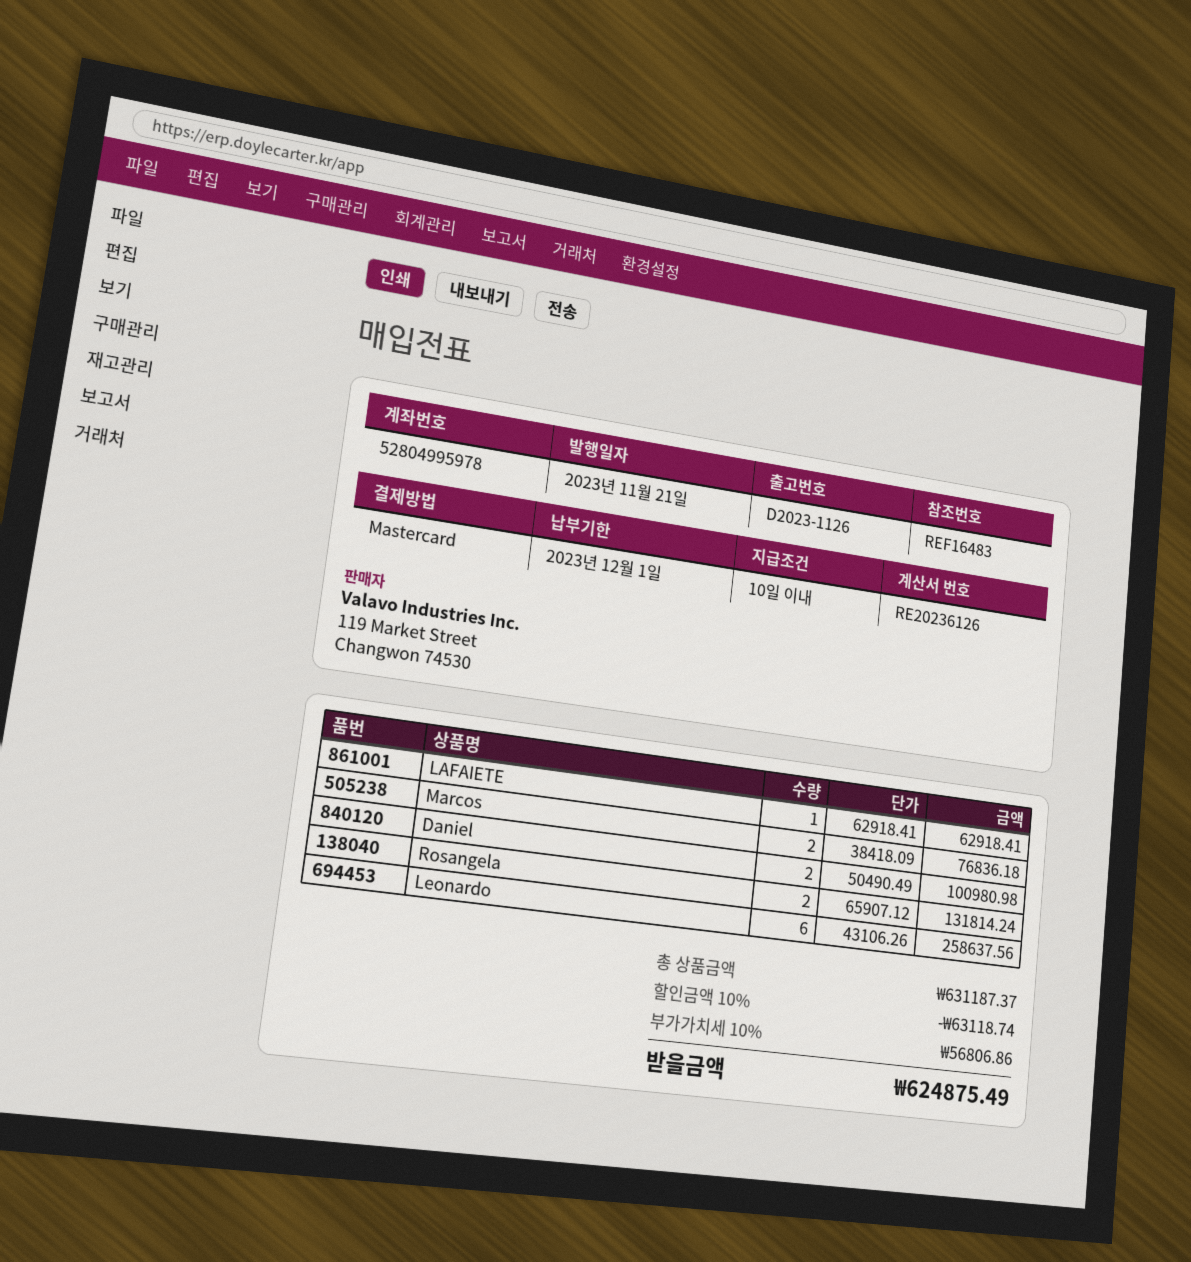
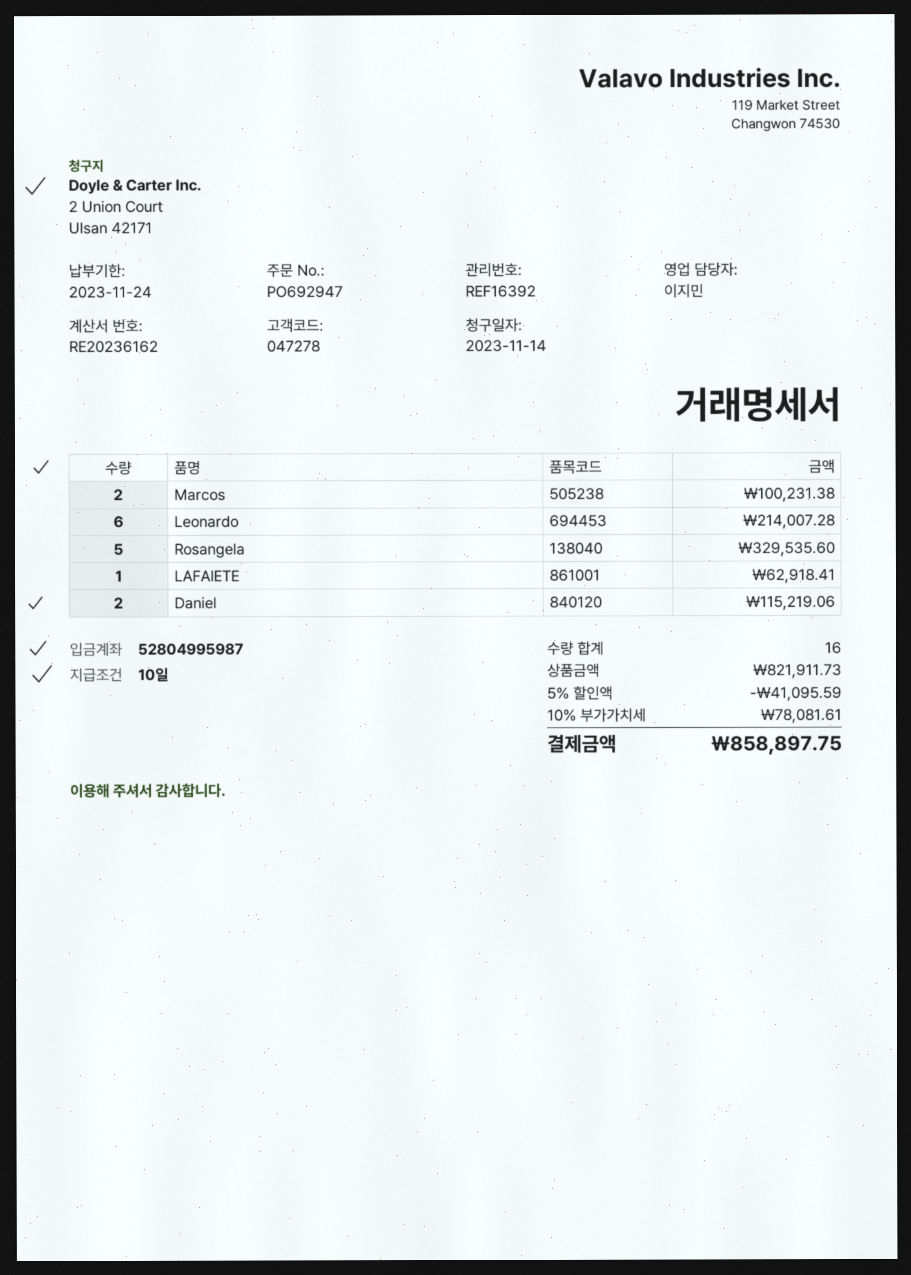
invoice number: RE20236126 -> RE20236162
invoice date: 2023-11-21 -> 2023-11-14
due date: 2023-12-01 -> 2023-11-24
reference: REF16483 -> REF16392
bank account: 52804995978 -> 52804995987
Marcos: 2 for 76836.18 -> 2 for 100231.38
Daniel: 2 for 100980.98 -> 2 for 115219.06
Rosangela: 2 for 131814.24 -> 5 for 329535.60
Leonardo: 6 for 258637.56 -> 6 for 214007.28
subtotal: 631187.37 -> 821911.73
discount: 10% = 63118.74 -> 5% = 41095.59
tax: 10% = 56806.86 -> 10% = 78081.61
total: 624875.49 -> 858897.75

